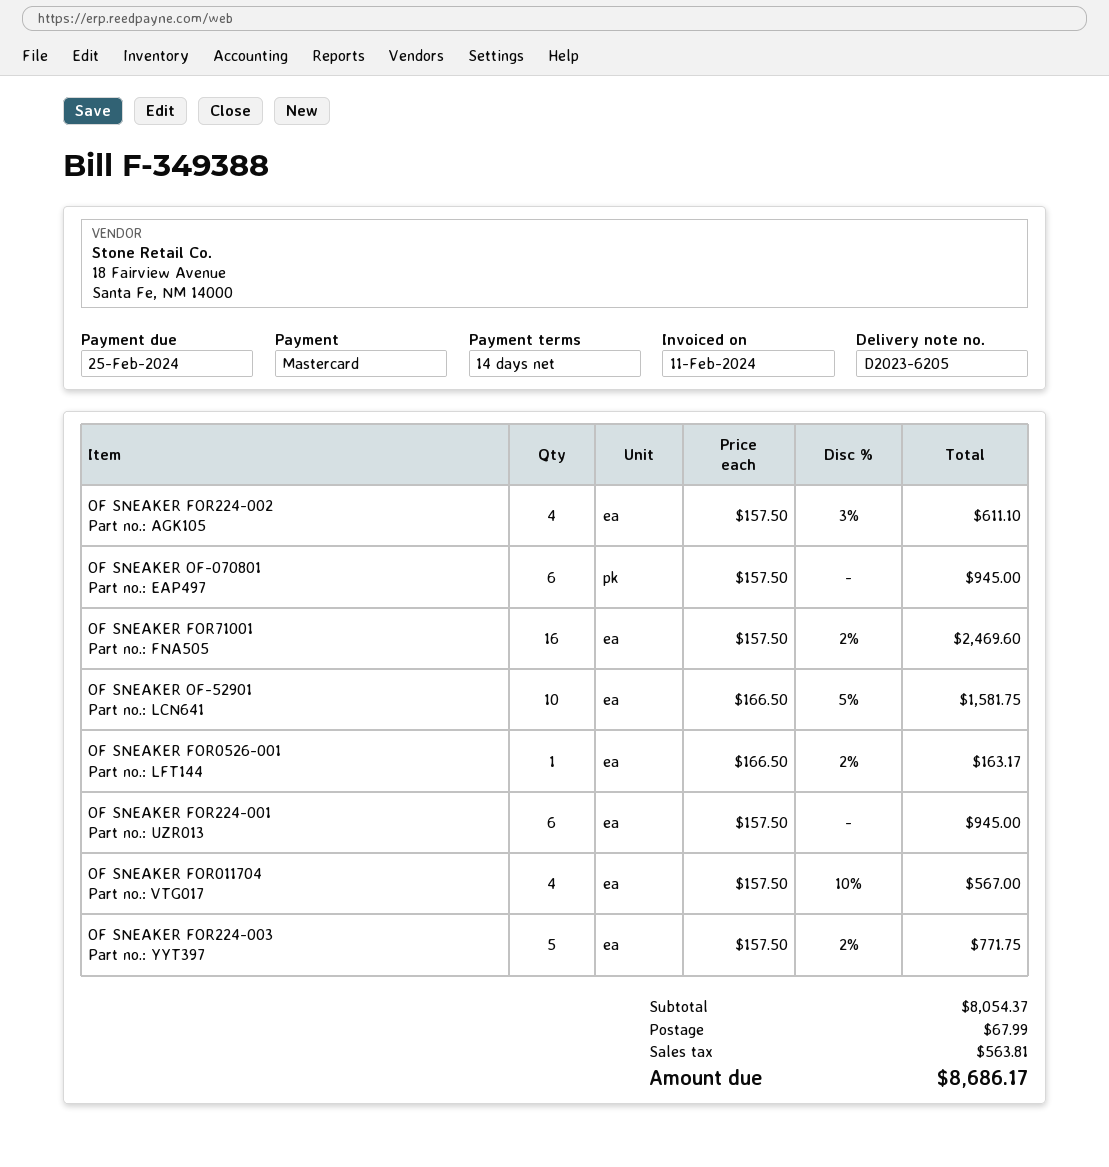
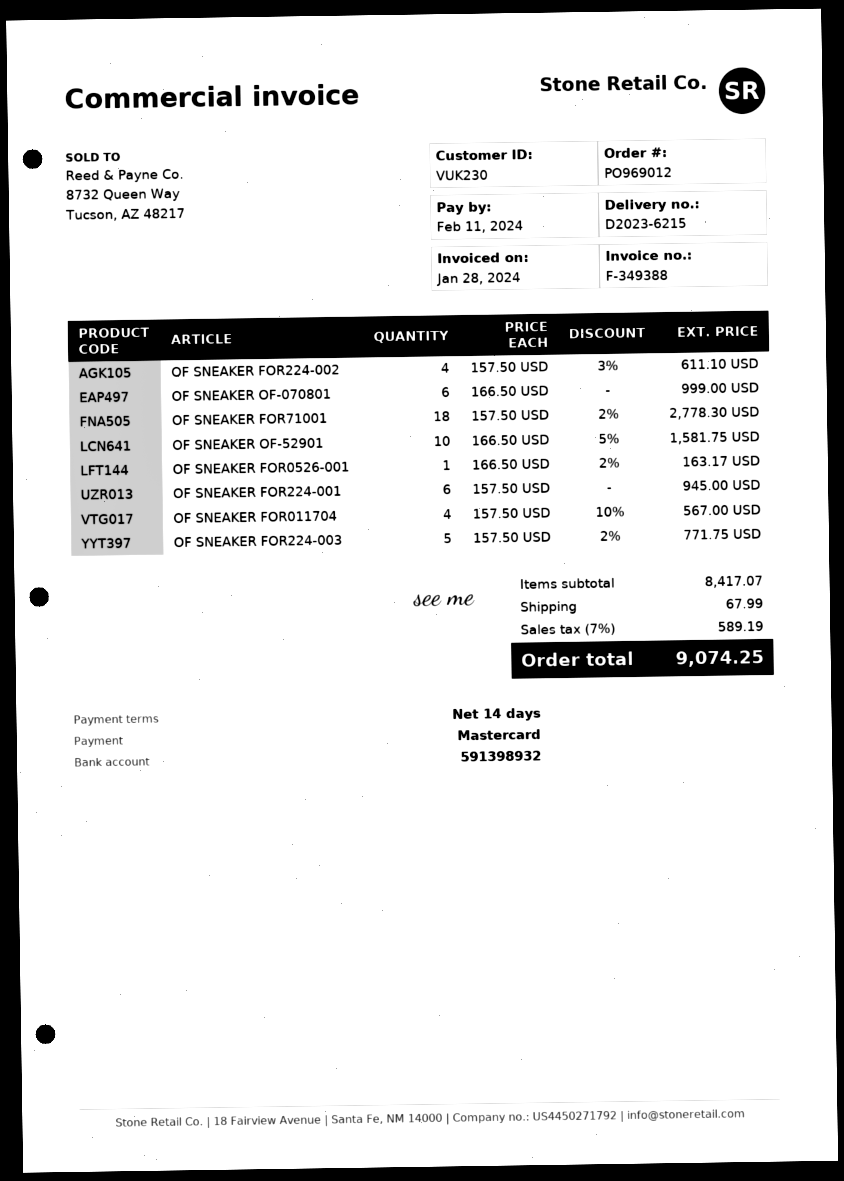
delivery note number: D2023-6205 -> D2023-6215
invoice date: 2024-02-11 -> 2024-01-28
due date: 2024-02-25 -> 2024-02-11
OF SNEAKER OF-070801: 6 x 157.50 = 945.00 -> 6 x 166.50 = 999.00
OF SNEAKER FOR71001: 16 x 157.50 - 2% = 2469.60 -> 18 x 157.50 - 2% = 2778.30
subtotal: 8054.37 -> 8417.07
tax: 563.81 -> 589.19
total: 8686.17 -> 9074.25

